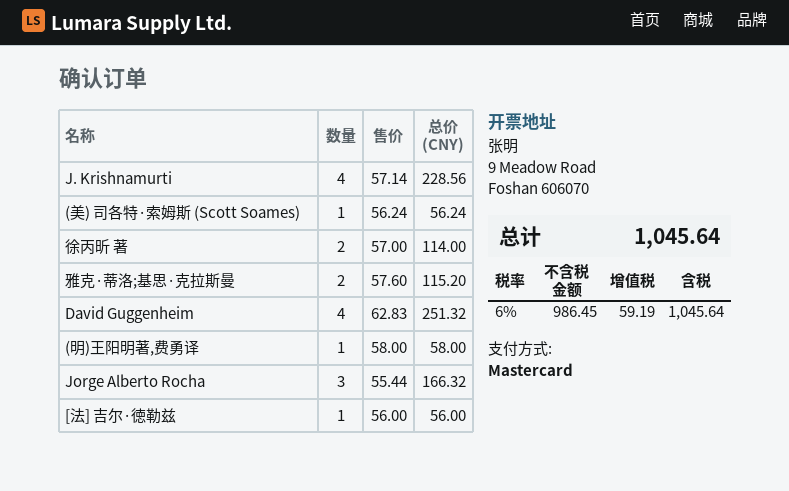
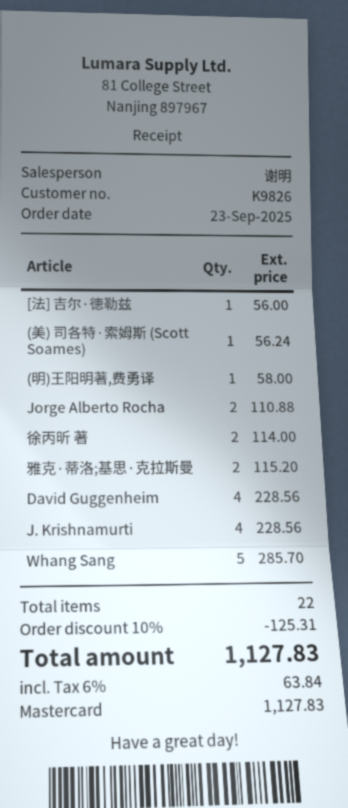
David Guggenheim: 4 for 251.32 -> 4 for 228.56
Jorge Alberto Rocha: 3 for 166.32 -> 2 for 110.88
Whang Sang: none -> 5 for 285.70
discount: none -> 10% = 125.31
tax: 6% = 59.19 -> 6% = 63.84
total: 1045.64 -> 1127.83

